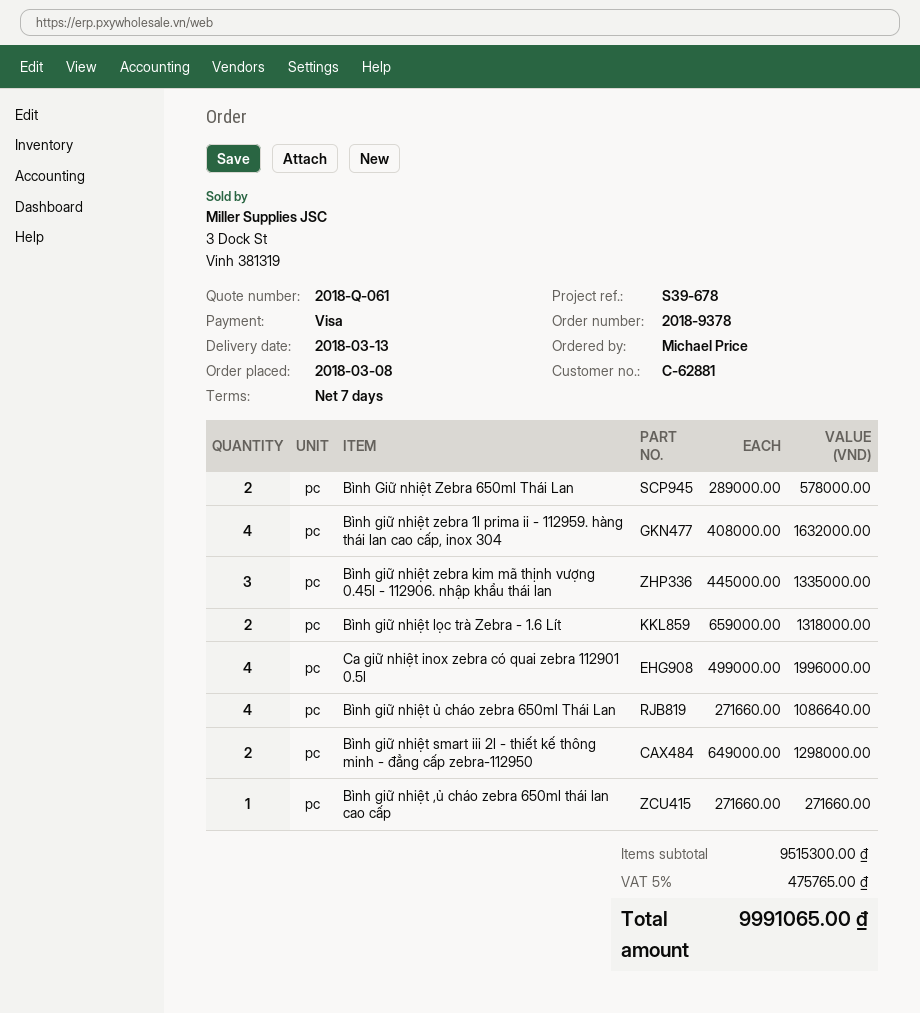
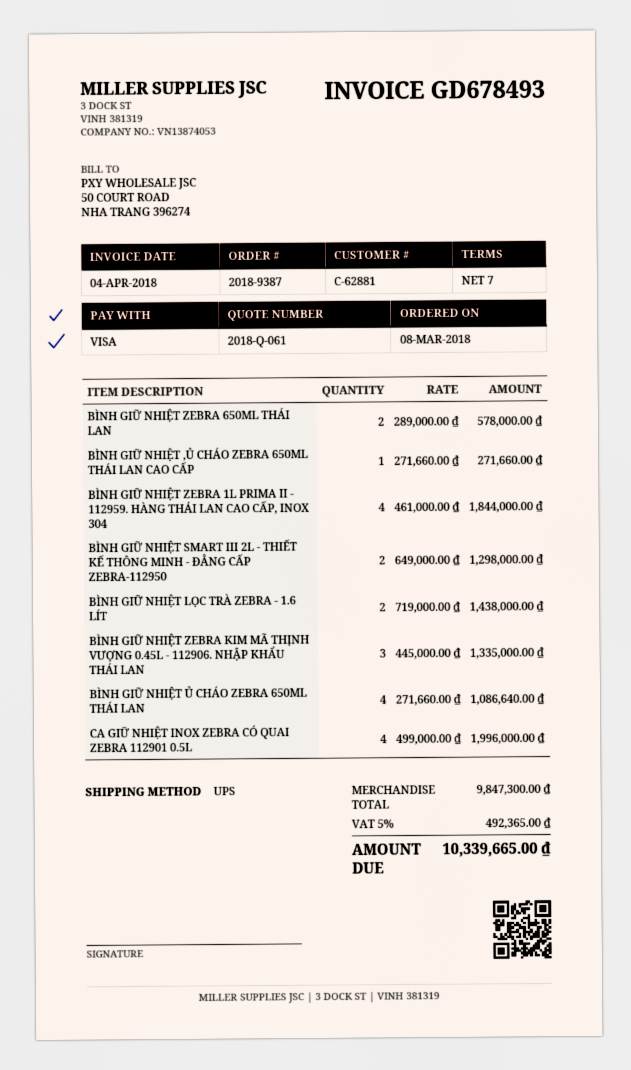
order number: 2018-9378 -> 2018-9387
Bình giữ nhiệt zebra 1l prima ii - 112959. hàng thái lan cao cấp, inox 304: 4 x 408000.00 = 1632000.00 -> 4 x 461000.00 = 1844000.00
Bình giữ nhiệt lọc trà Zebra - 1.6 Lít: 2 x 659000.00 = 1318000.00 -> 2 x 719000.00 = 1438000.00
subtotal: 9515300.00 -> 9847300.00
tax: 5% = 475765.00 -> 5% = 492365.00
total: 9991065.00 -> 10339665.00

